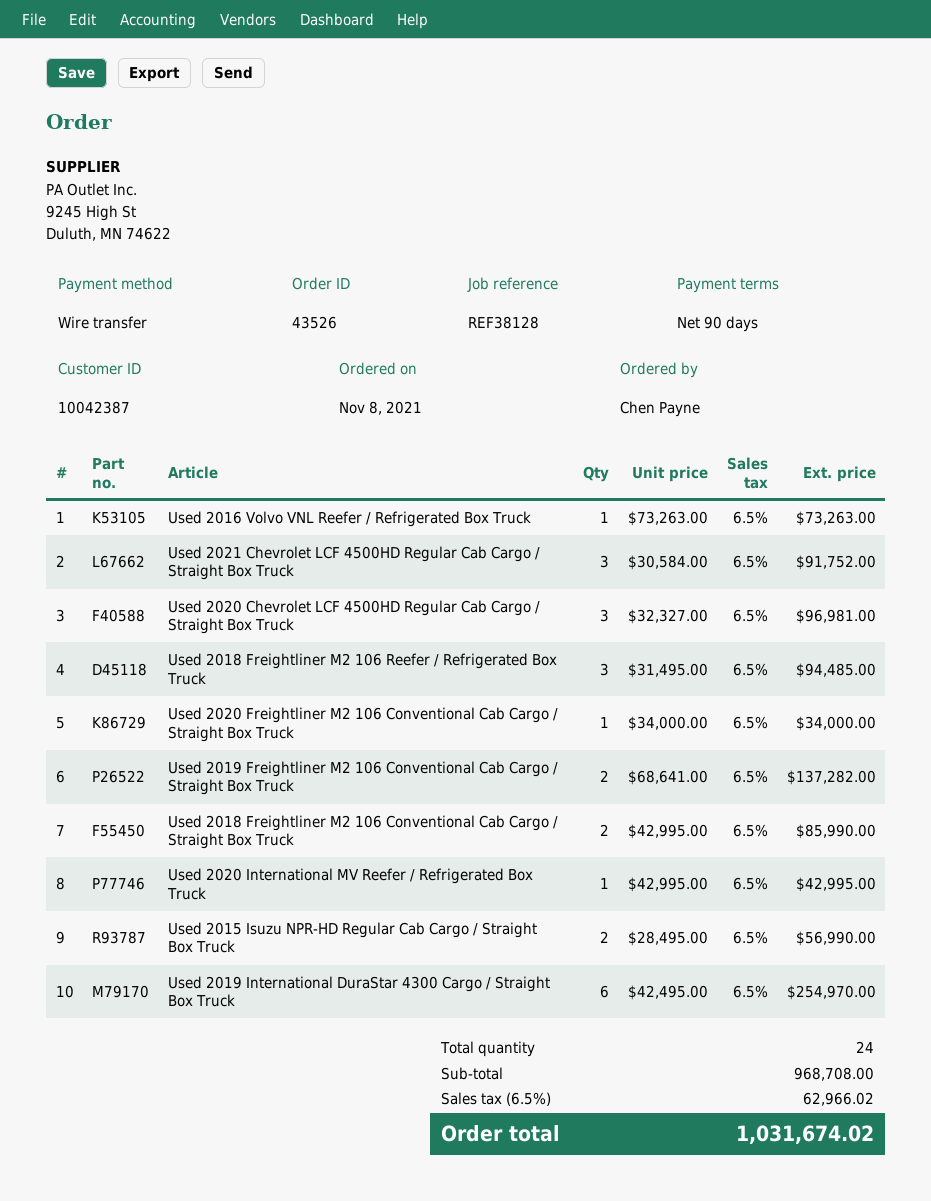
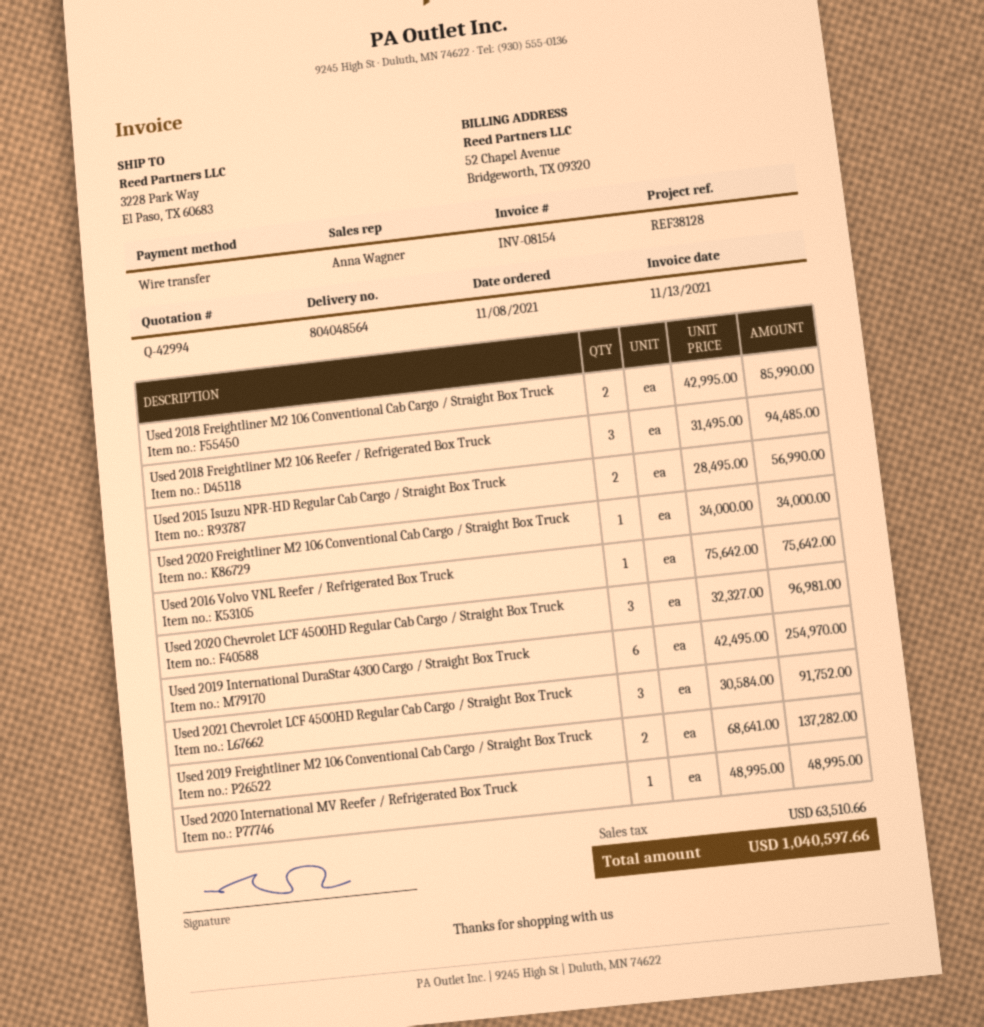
Used 2016 Volvo VNL Reefer / Refrigerated Box Truck: 1 x 73263.00 = 73263.00 -> 1 x 75642.00 = 75642.00
Used 2020 International MV Reefer / Refrigerated Box Truck: 1 x 42995.00 = 42995.00 -> 1 x 48995.00 = 48995.00
tax: 62966.02 -> 63510.66
total: 1031674.02 -> 1040597.66

